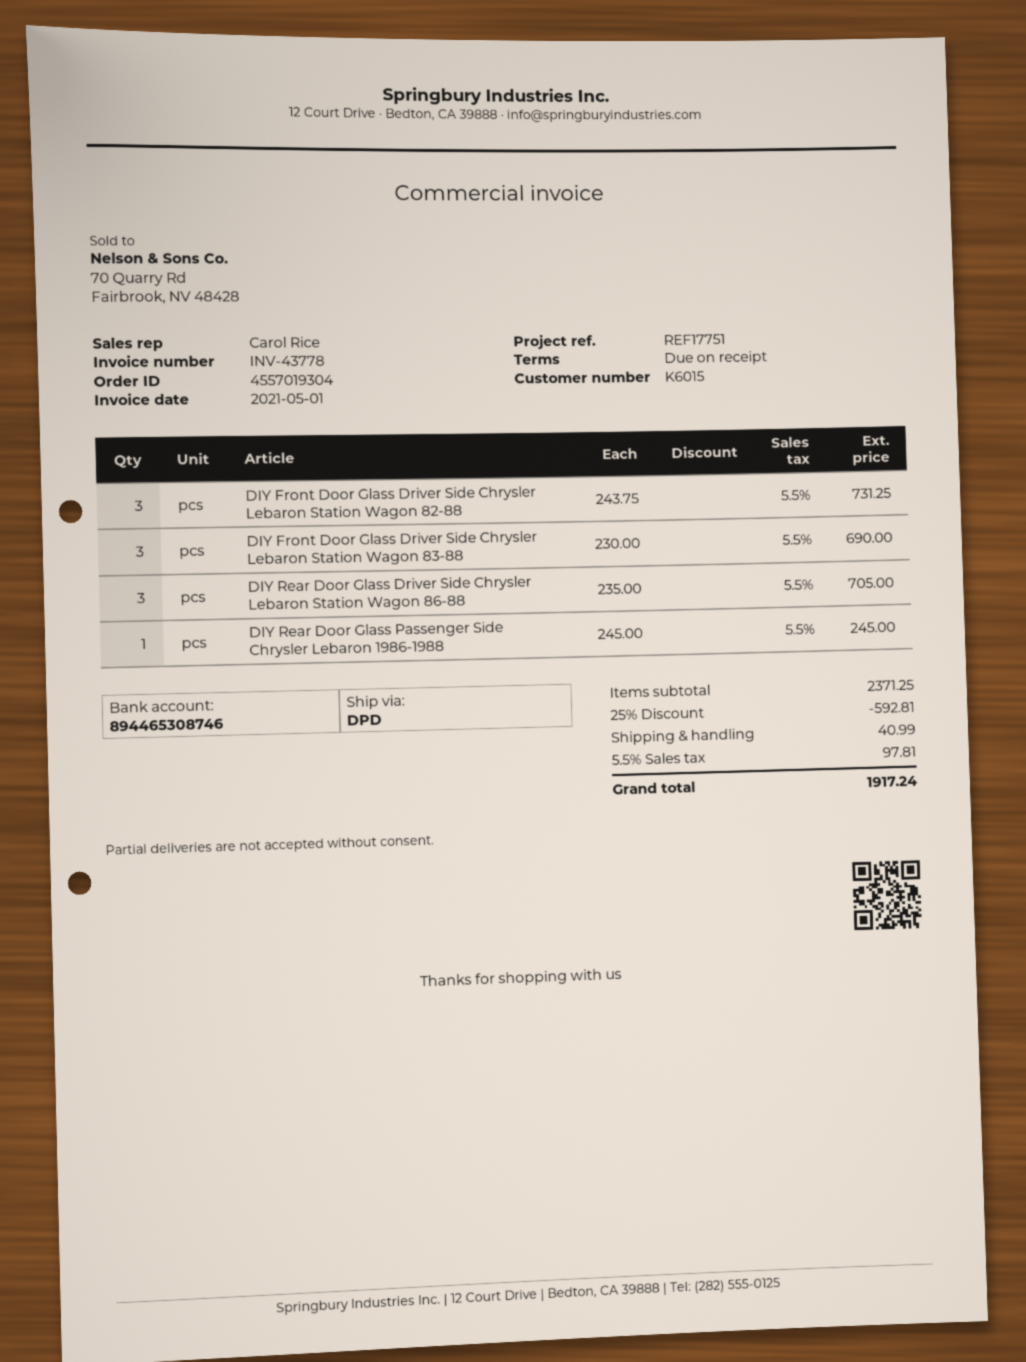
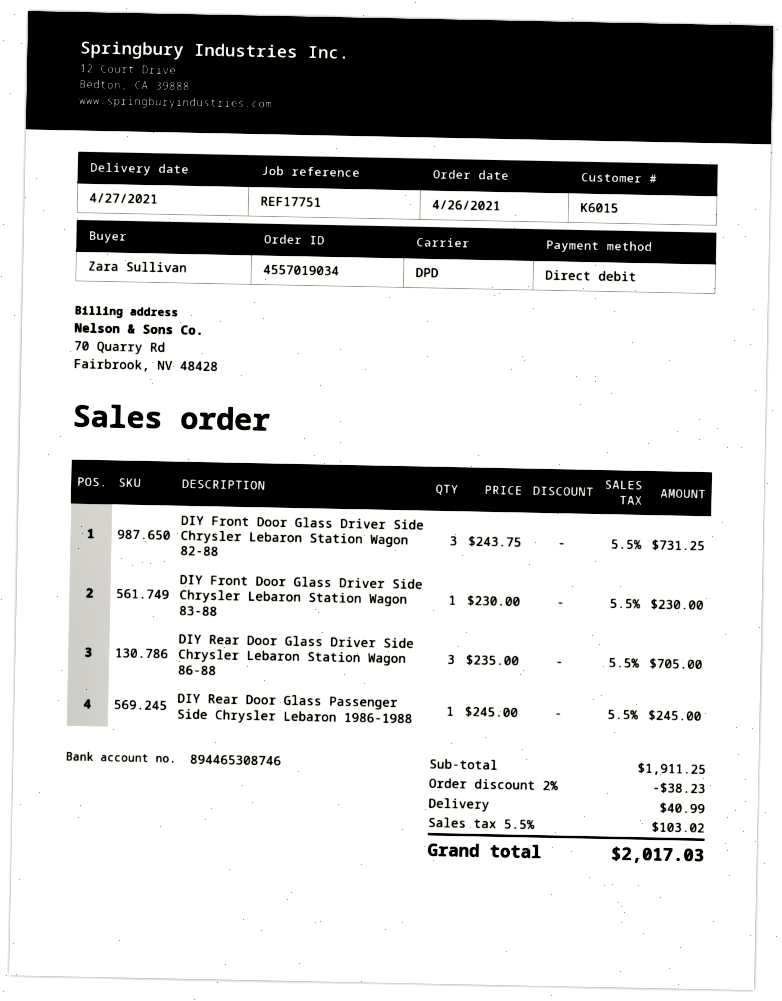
order number: 4557019304 -> 4557019034
DIY Front Door Glass Driver Side Chrysler Lebaron Station Wagon 83-88: 3 x 230.00 = 690.00 -> 1 x 230.00 = 230.00
subtotal: 2371.25 -> 1911.25
discount: 25% = 592.81 -> 2% = 38.23
tax: 5.5% = 97.81 -> 5.5% = 103.02
total: 1917.24 -> 2017.03

